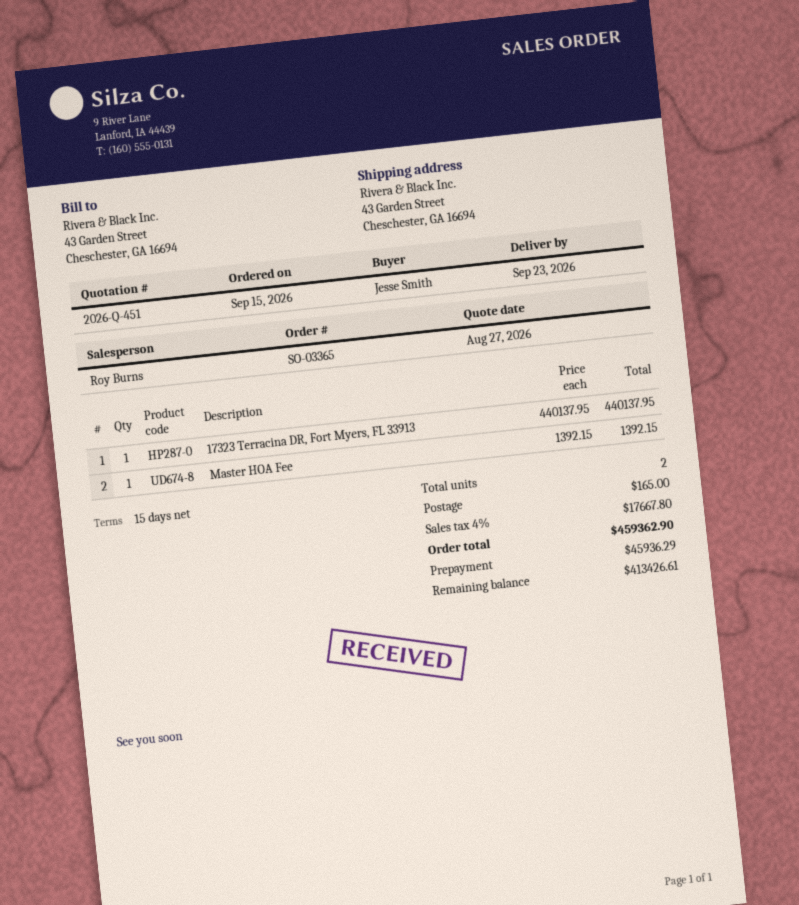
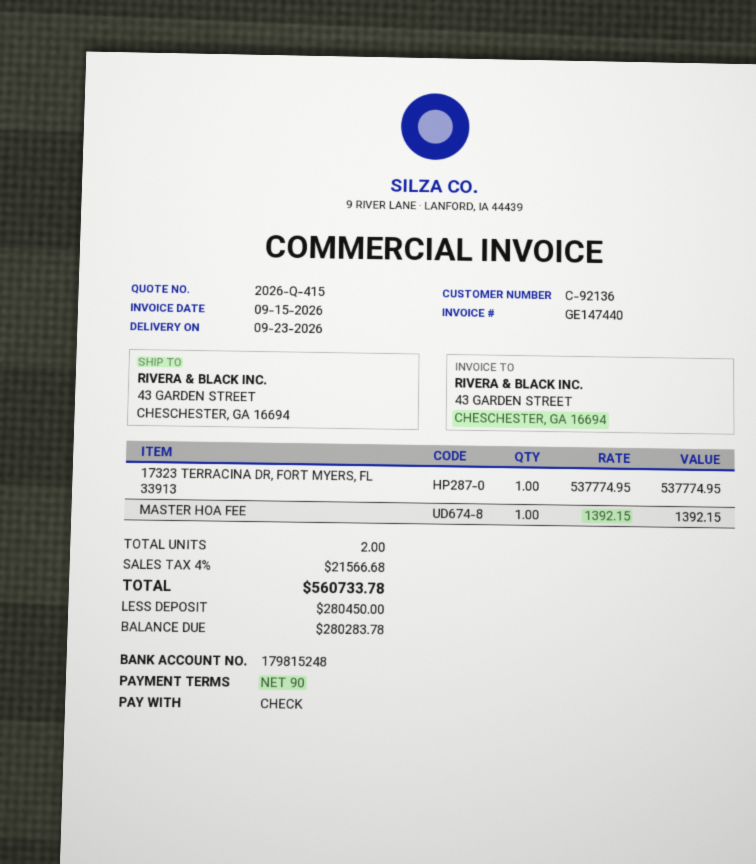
quote number: 2026-Q-451 -> 2026-Q-415
payment terms: 15 days -> 90 days
17323 Terracina DR, Fort Myers, FL 33913: 1 x 440137.95 = 440137.95 -> 1 x 537774.95 = 537774.95
shipping: 165.00 -> none
tax: 4% = 17667.80 -> 4% = 21566.68
total: 459362.90 -> 560733.78
deposit: 45936.29 -> 280450.00
balance: 413426.61 -> 280283.78

